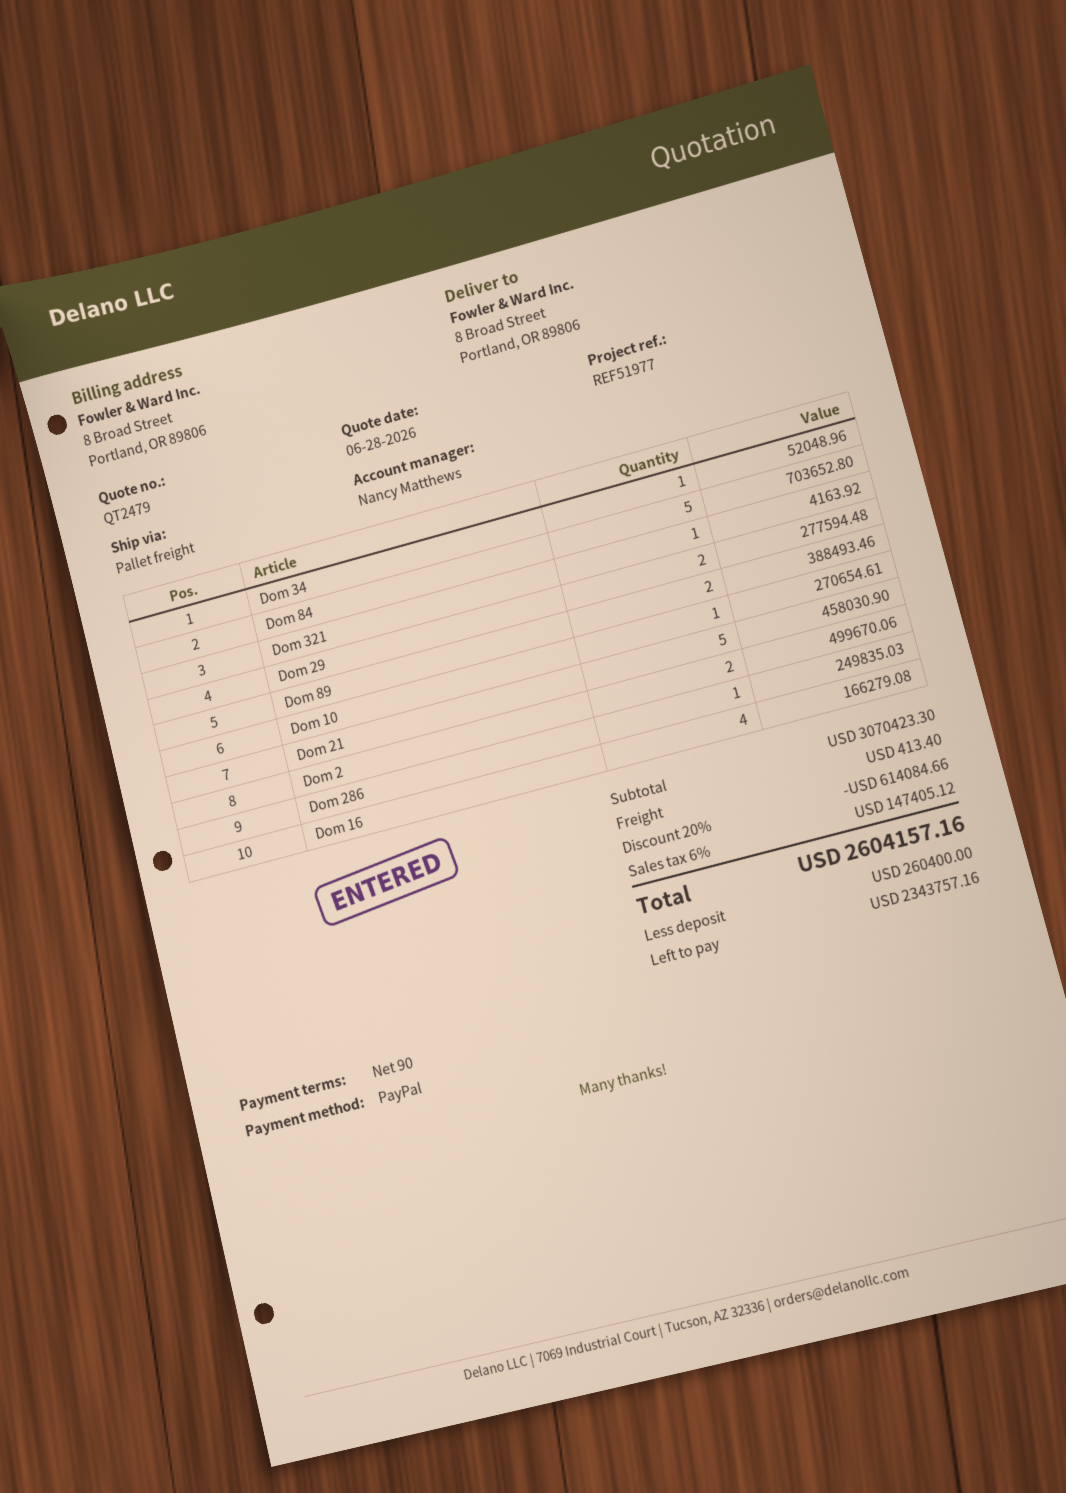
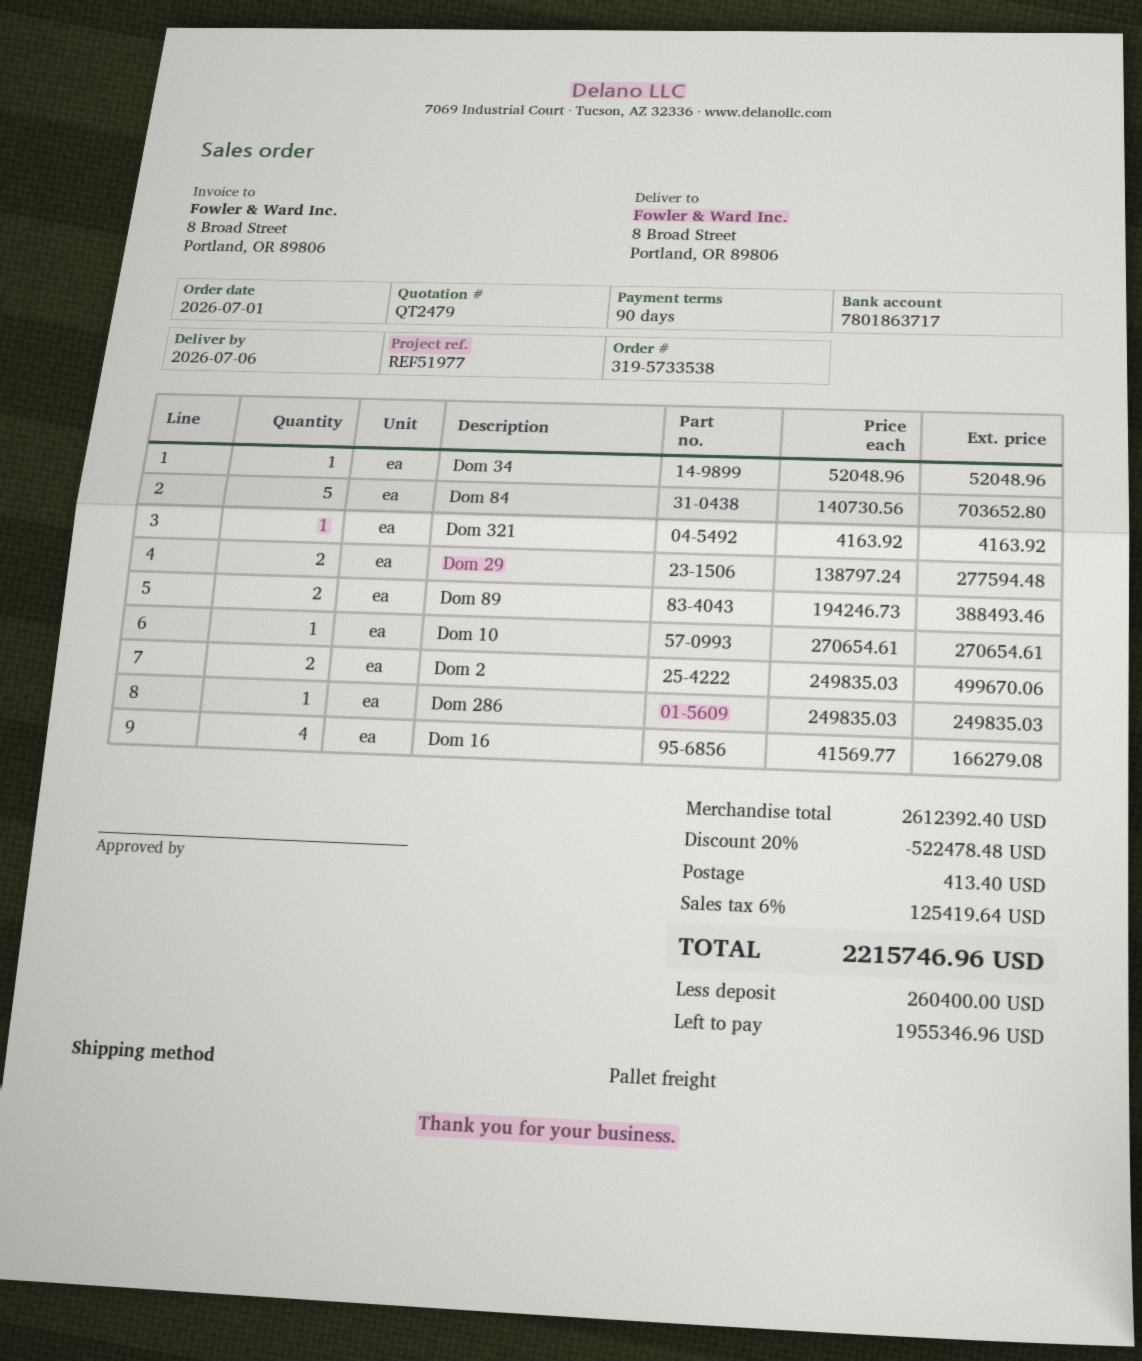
Dom 21: 5 for 458030.90 -> none
subtotal: 3070423.30 -> 2612392.40
discount: 20% = 614084.66 -> 20% = 522478.48
tax: 6% = 147405.12 -> 6% = 125419.64
total: 2604157.16 -> 2215746.96
balance: 2343757.16 -> 1955346.96

